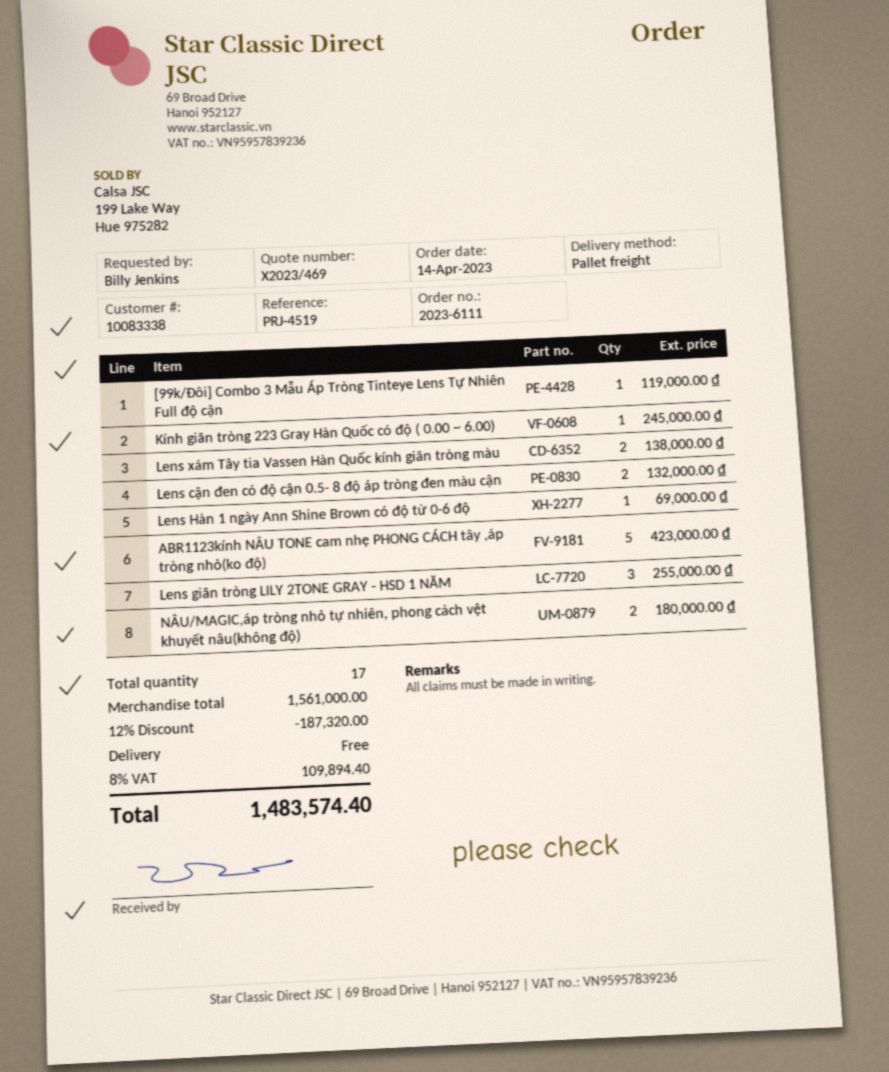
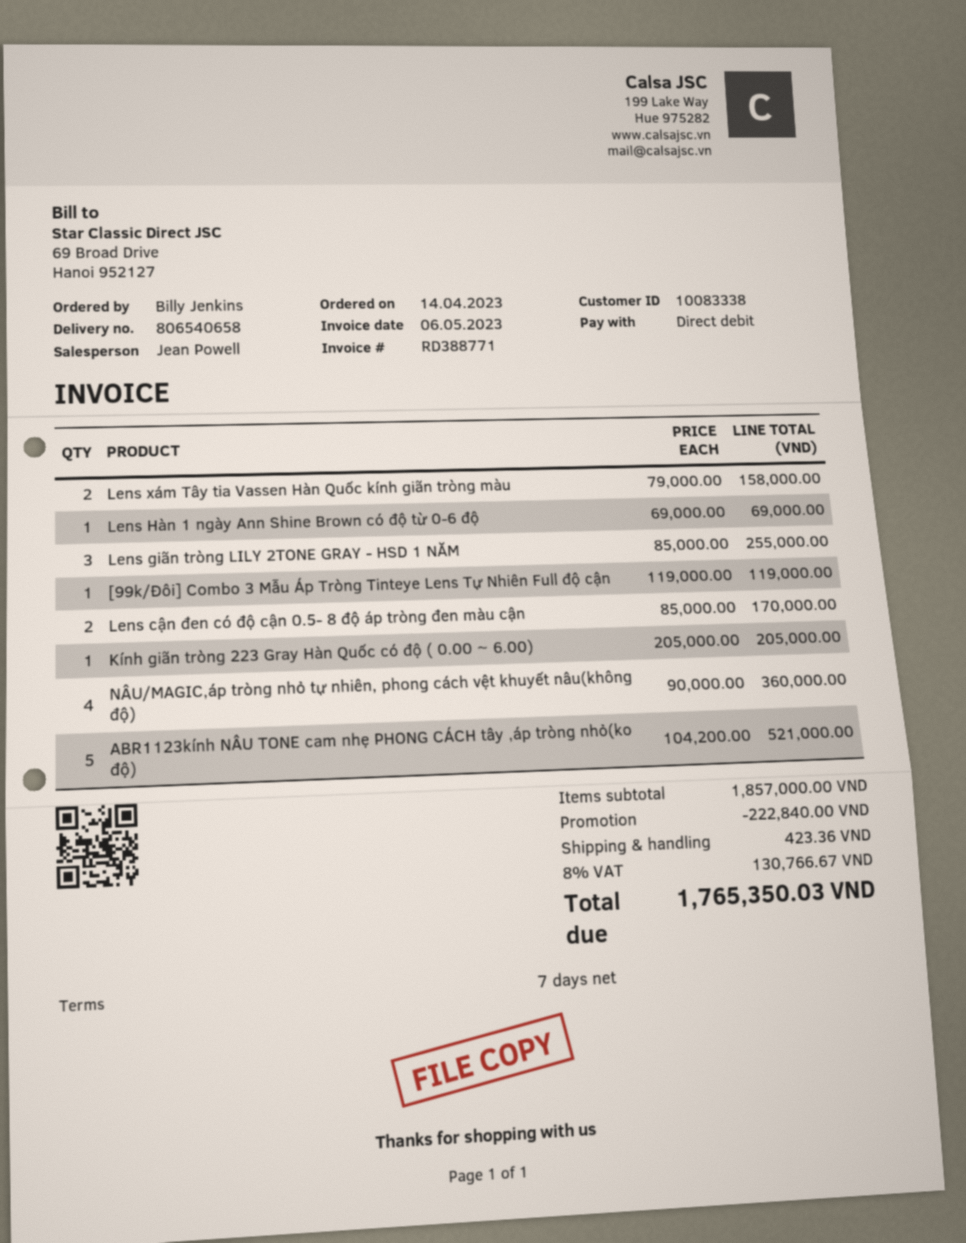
Kính giãn tròng 223 Gray Hàn Quốc có độ ( 0.00 ~ 6.00): 1 for 245000.00 -> 1 for 205000.00
Lens xám Tây tia Vassen Hàn Quốc kính giãn tròng màu: 2 for 138000.00 -> 2 for 158000.00
Lens cận đen có độ cận 0.5- 8 độ áp tròng đen màu cận: 2 for 132000.00 -> 2 for 170000.00
ABR1123kính NÂU TONE cam nhẹ PHONG CÁCH tây ,áp tròng nhỏ(ko độ): 5 for 423000.00 -> 5 for 521000.00
NÂU/MAGIC,áp tròng nhỏ tự nhiên, phong cách vệt khuyết nâu(không độ): 2 for 180000.00 -> 4 for 360000.00
subtotal: 1561000.00 -> 1857000.00
discount: 187320.00 -> 222840.00
shipping: 0.00 -> 423.36
tax: 8% = 109894.40 -> 8% = 130766.67
total: 1483574.40 -> 1765350.03

